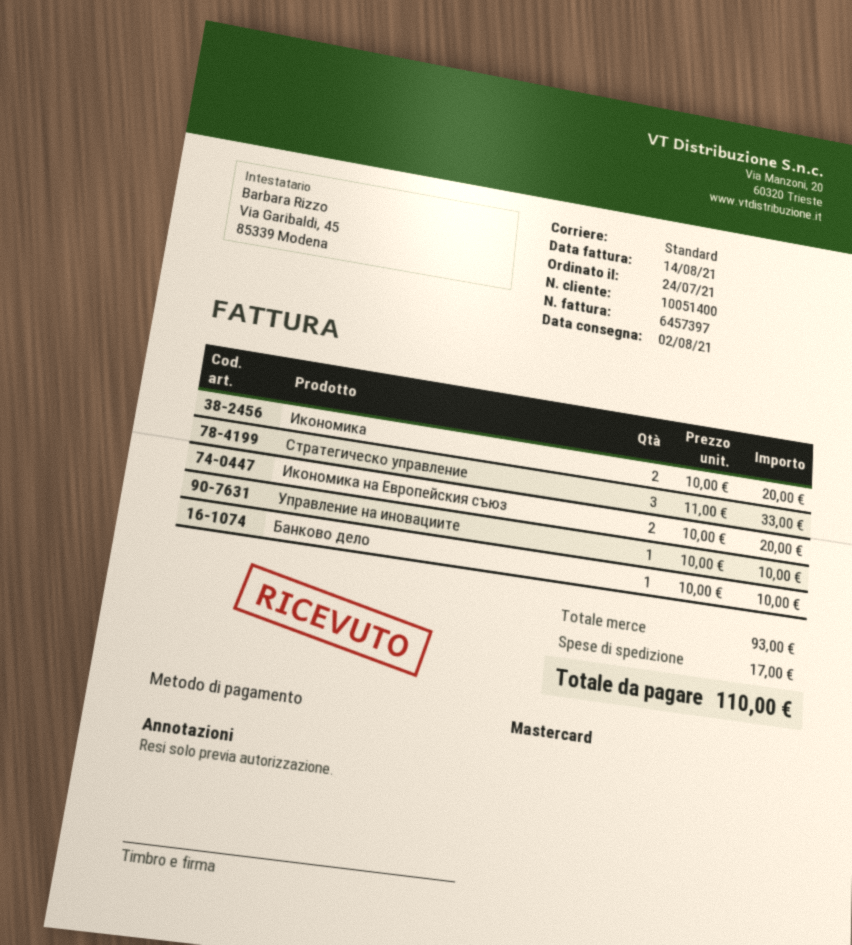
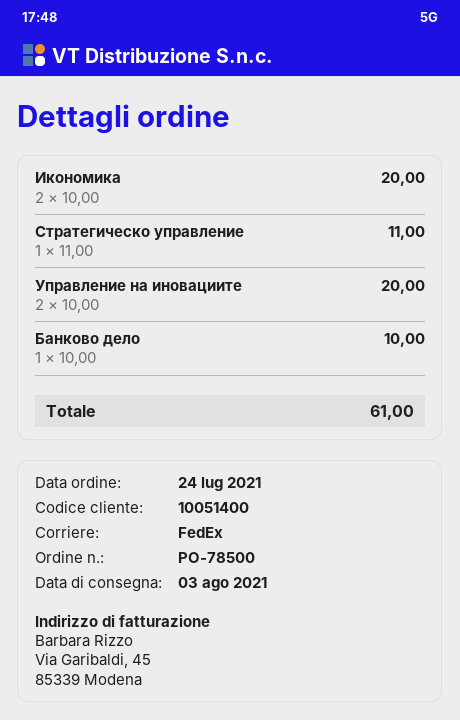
delivery date: 2021-08-02 -> 2021-08-03
shipping method: standard -> FedEx
Стратегическо управление: 3 x 11.00 = 33.00 -> 1 x 11.00 = 11.00
Икономика на Европейския съюз: 2 x 10.00 = 20.00 -> none
Управление на иновациите: 1 x 10.00 = 10.00 -> 2 x 10.00 = 20.00
shipping: 17.00 -> none
total: 110.00 -> 61.00

